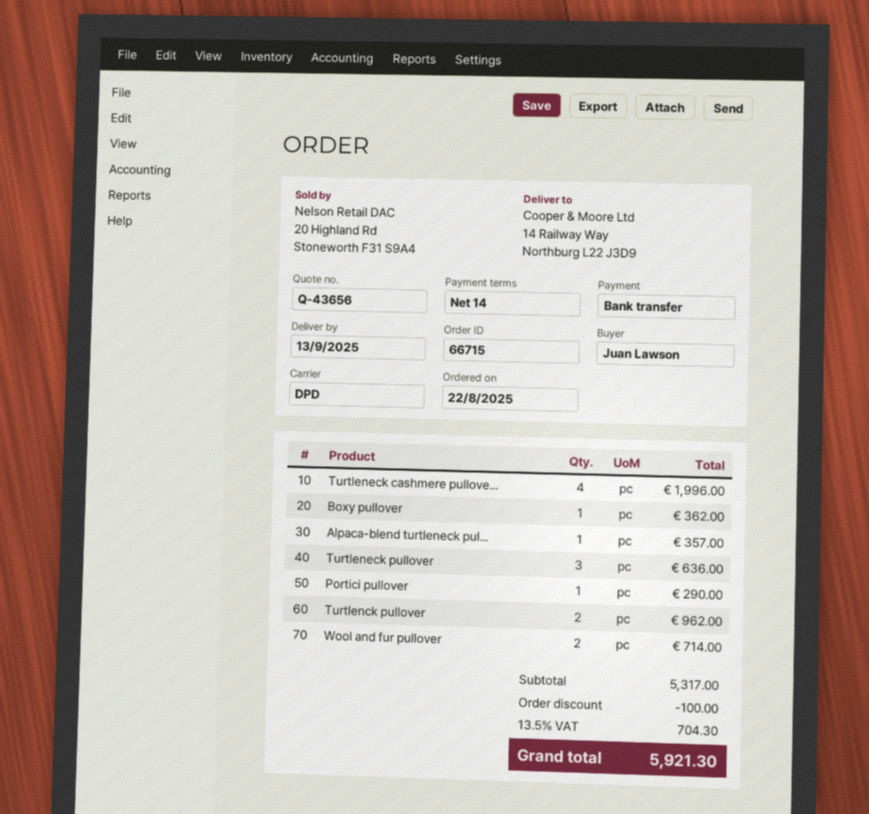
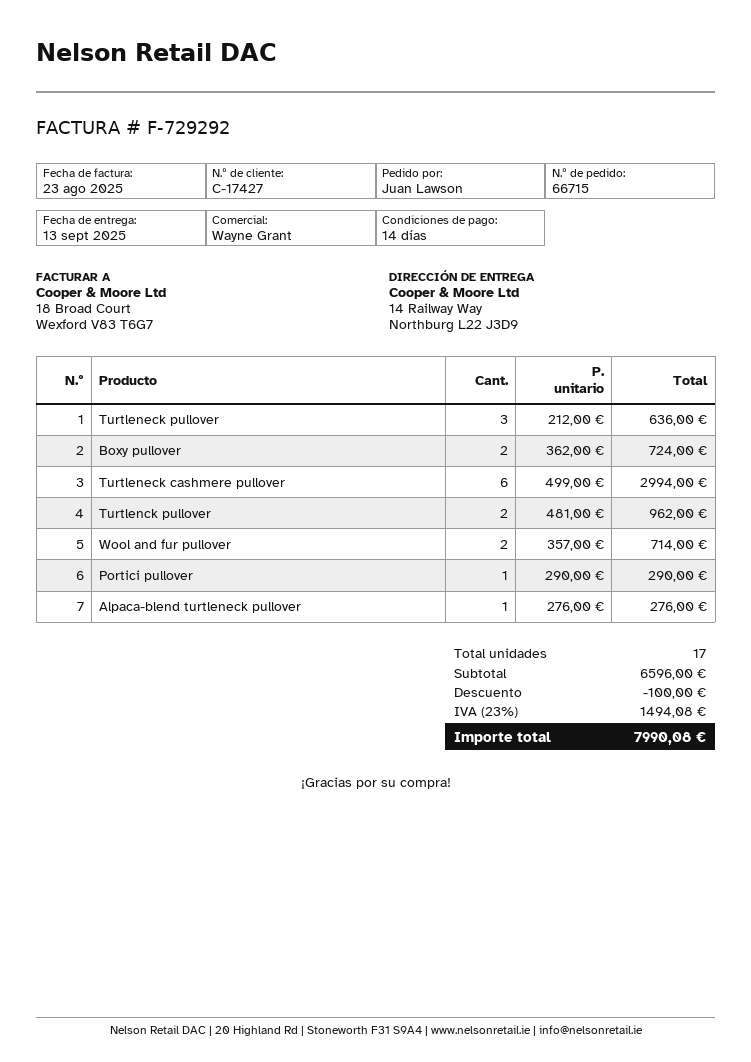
Turtleneck cashmere pullove...: 4 for 1996.00 -> 6 for 2994.00
Boxy pullover: 1 for 362.00 -> 2 for 724.00
Alpaca-blend turtleneck pul...: 1 for 357.00 -> 1 for 276.00
subtotal: 5317.00 -> 6596.00
tax: 13.5% = 704.30 -> 23% = 1494.08
total: 5921.30 -> 7990.08

